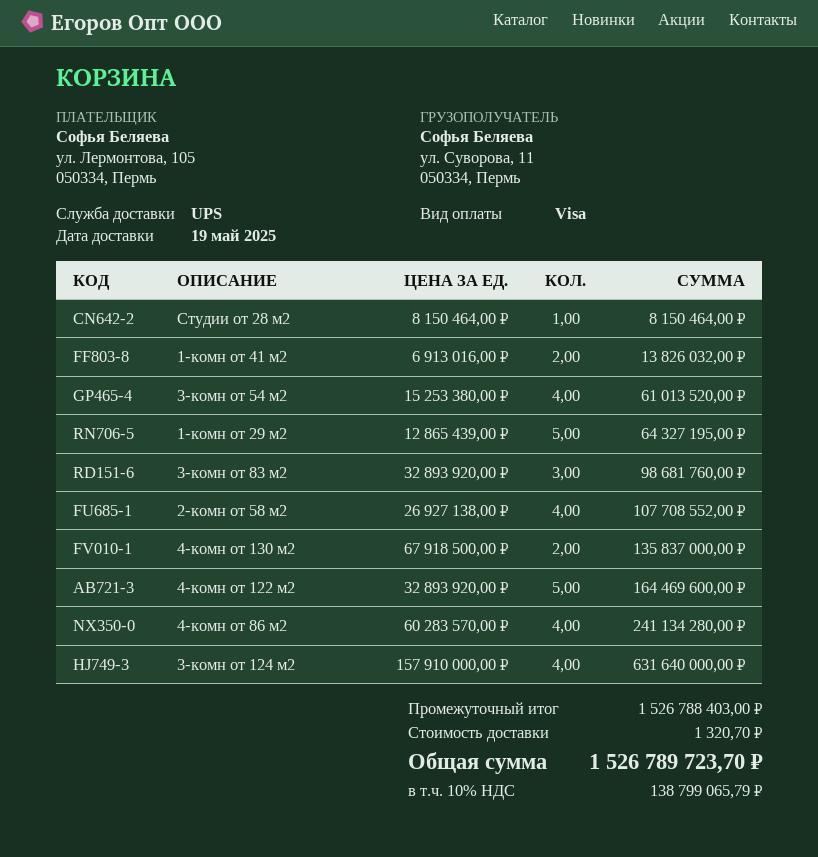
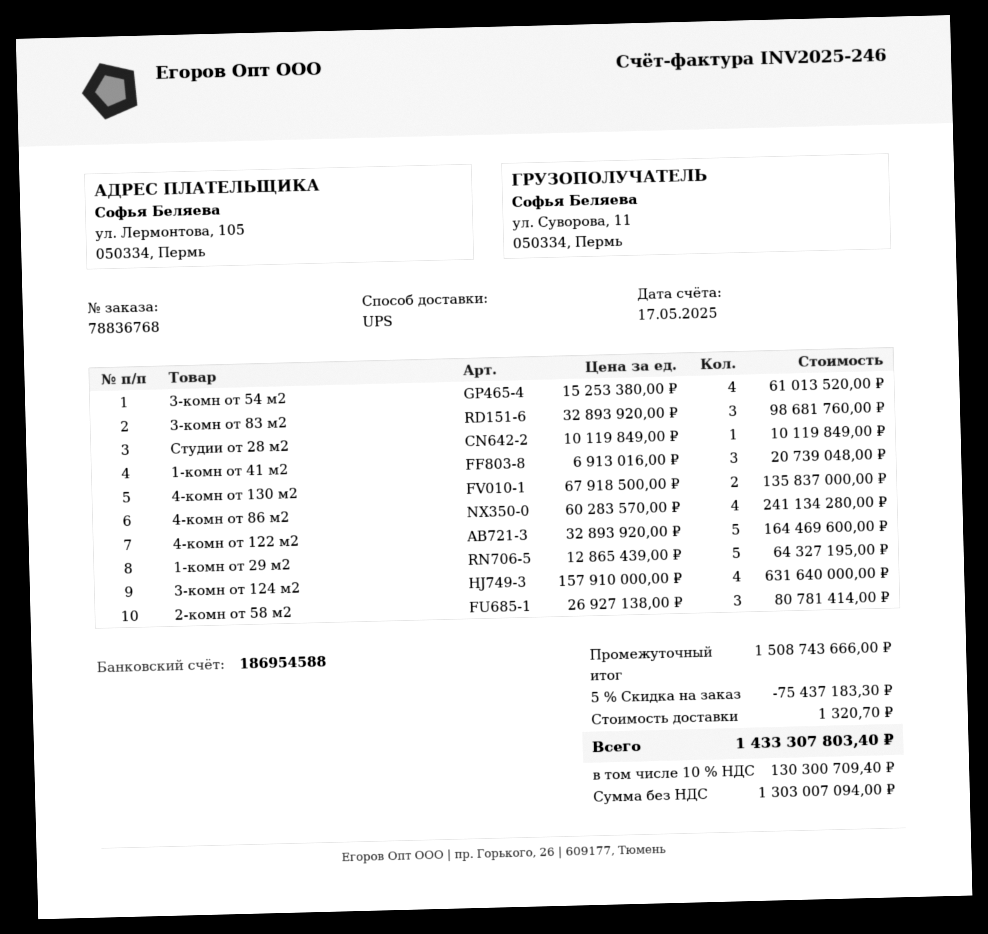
Студии от 28 м2: 1 x 8150464.00 = 8150464.00 -> 1 x 10119849.00 = 10119849.00
1-комн от 41 м2: 2 x 6913016.00 = 13826032.00 -> 3 x 6913016.00 = 20739048.00
2-комн от 58 м2: 4 x 26927138.00 = 107708552.00 -> 3 x 26927138.00 = 80781414.00
subtotal: 1526788403.00 -> 1508743666.00
discount: none -> 5% = 75437183.30
tax: 10% = 138799065.79 -> 10% = 130300709.40
total: 1526789723.70 -> 1433307803.40

